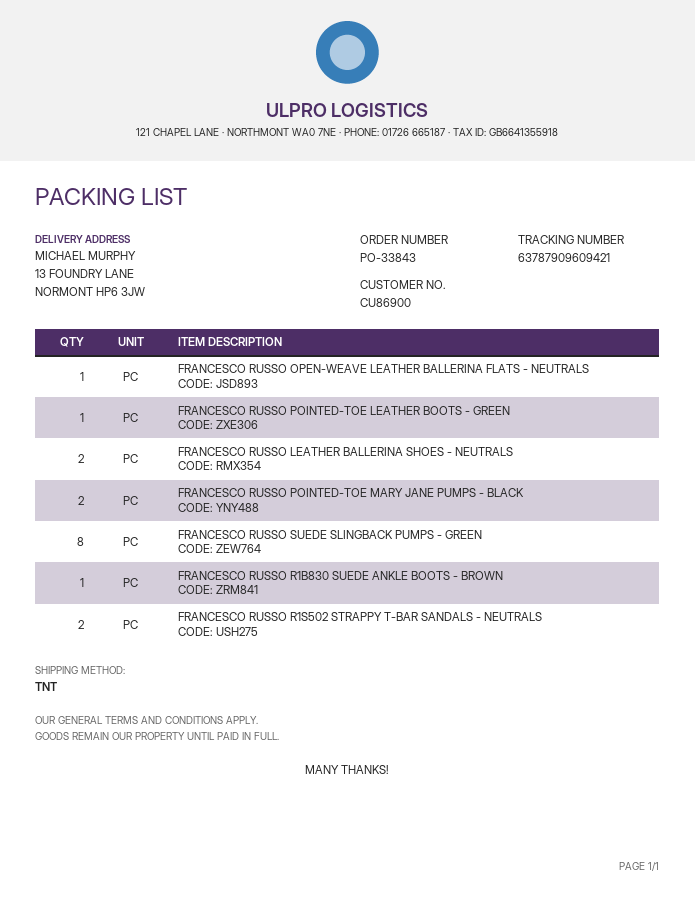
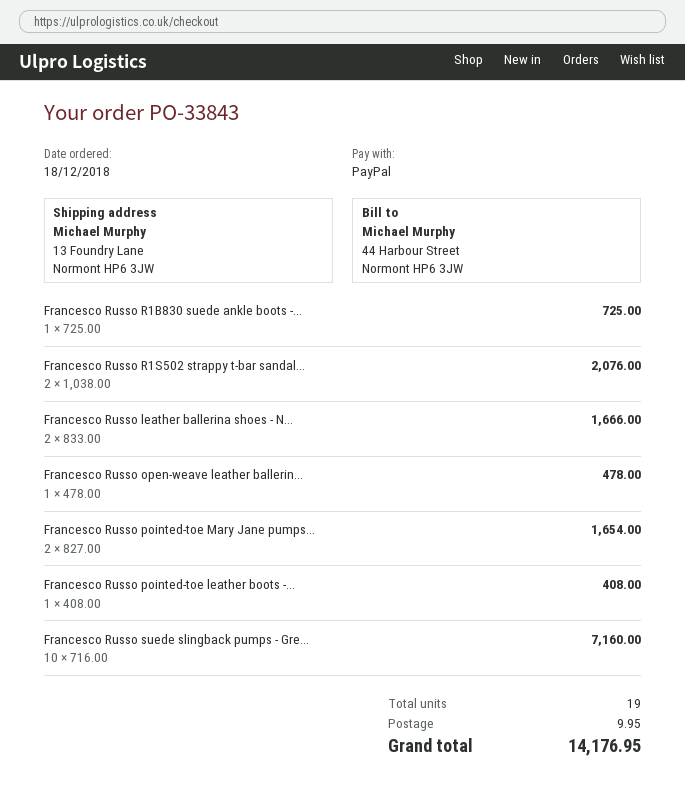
FRANCESCO RUSSO SUEDE SLINGBACK PUMPS - GREEN: 8 -> 10

